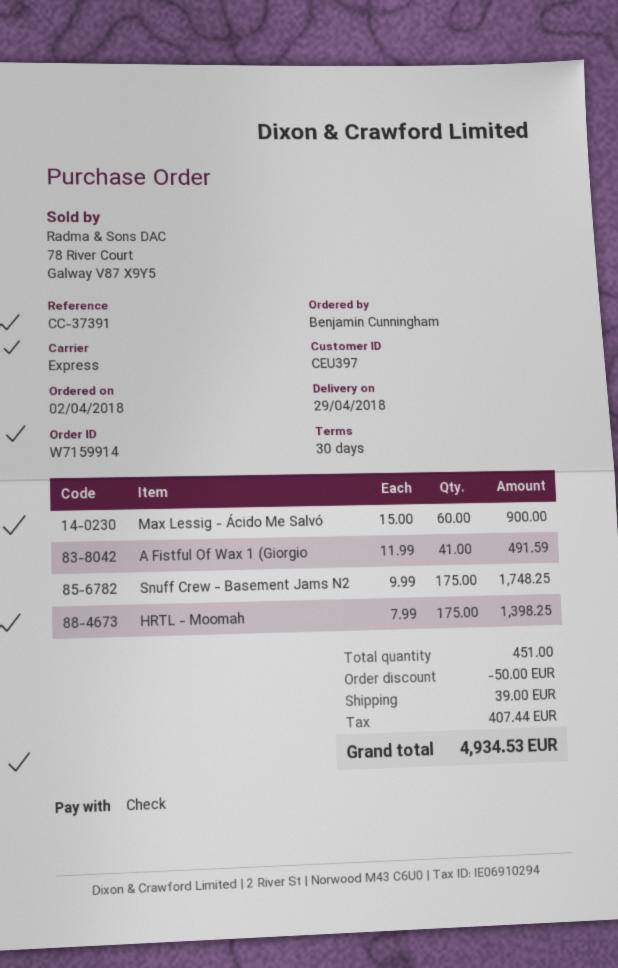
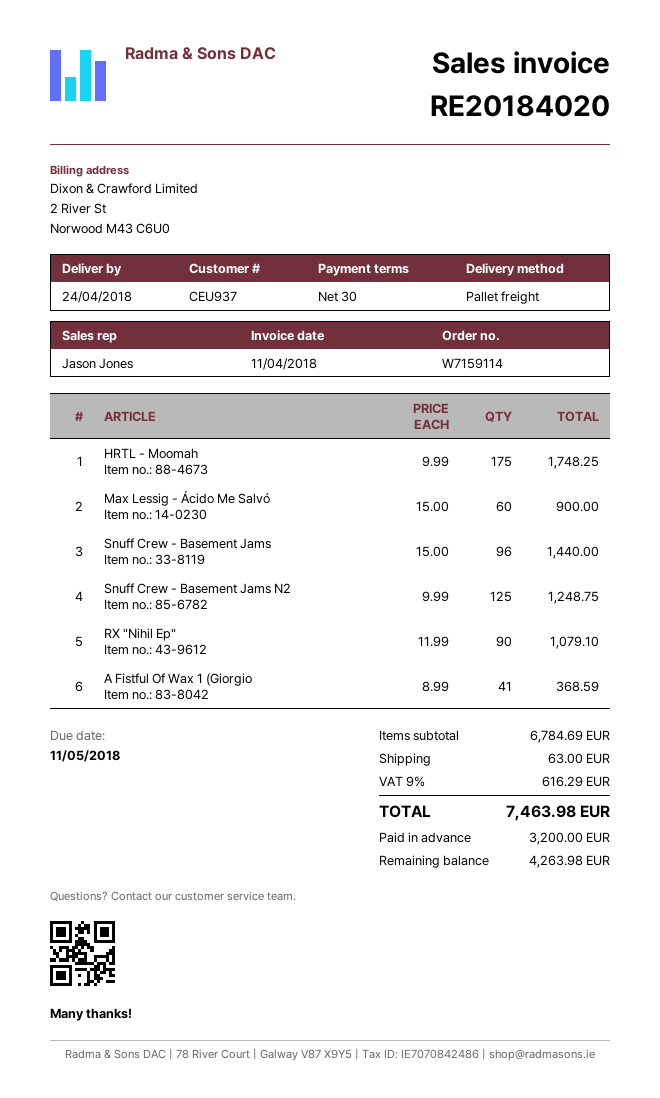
order number: W7159914 -> W7159114
delivery date: 2018-04-29 -> 2018-04-24
customer number: CEU397 -> CEU937
shipping method: express -> pallet freight
A Fistful Of Wax 1 (Giorgio: 41 x 11.99 = 491.59 -> 41 x 8.99 = 368.59
Snuff Crew - Basement Jams N2: 175 x 9.99 = 1748.25 -> 125 x 9.99 = 1248.75
HRTL - Moomah: 175 x 7.99 = 1398.25 -> 175 x 9.99 = 1748.25
Snuff Crew - Basement Jams: none -> 96 x 15.00 = 1440.00
RX "Nihil Ep": none -> 90 x 11.99 = 1079.10
discount: 50.00 -> none
shipping: 39.00 -> 63.00
tax: 407.44 -> 616.29
total: 4934.53 -> 7463.98

